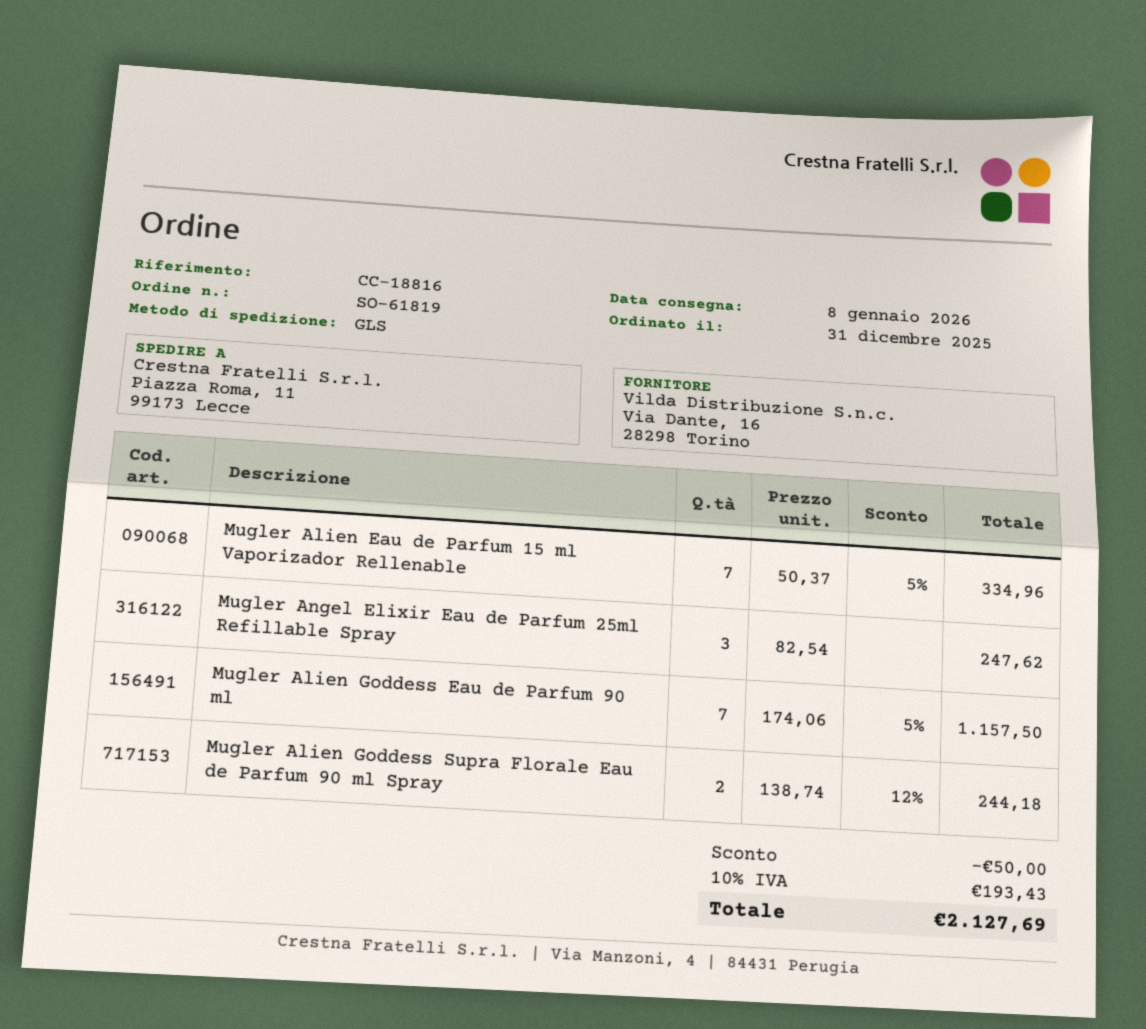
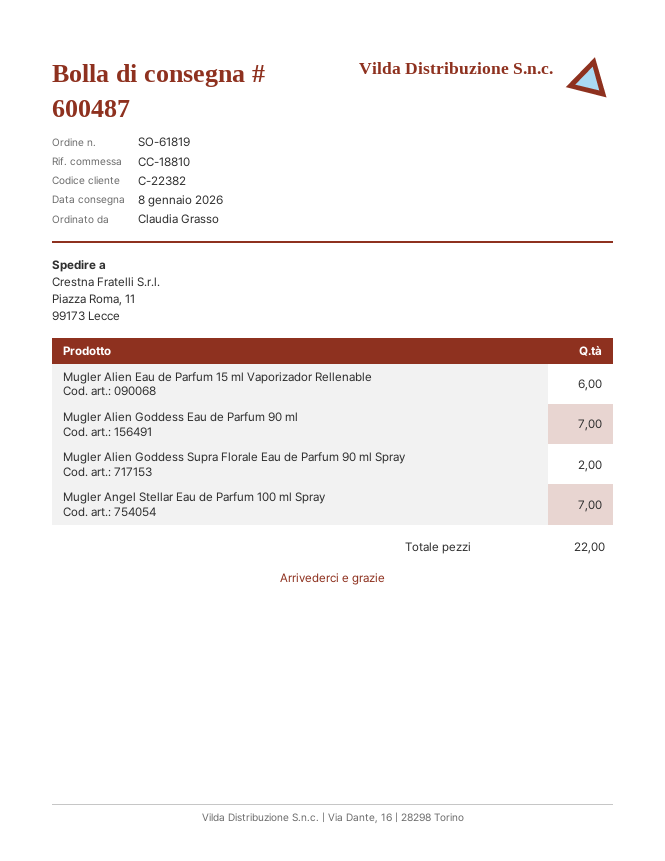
reference: CC-18816 -> CC-18810
Mugler Alien Eau de Parfum 15 ml Vaporizador Rellenable: 7 -> 6
Mugler Angel Elixir Eau de Parfum 25ml Refillable Spray: 3 -> none
Mugler Angel Stellar Eau de Parfum 100 ml Spray: none -> 7

